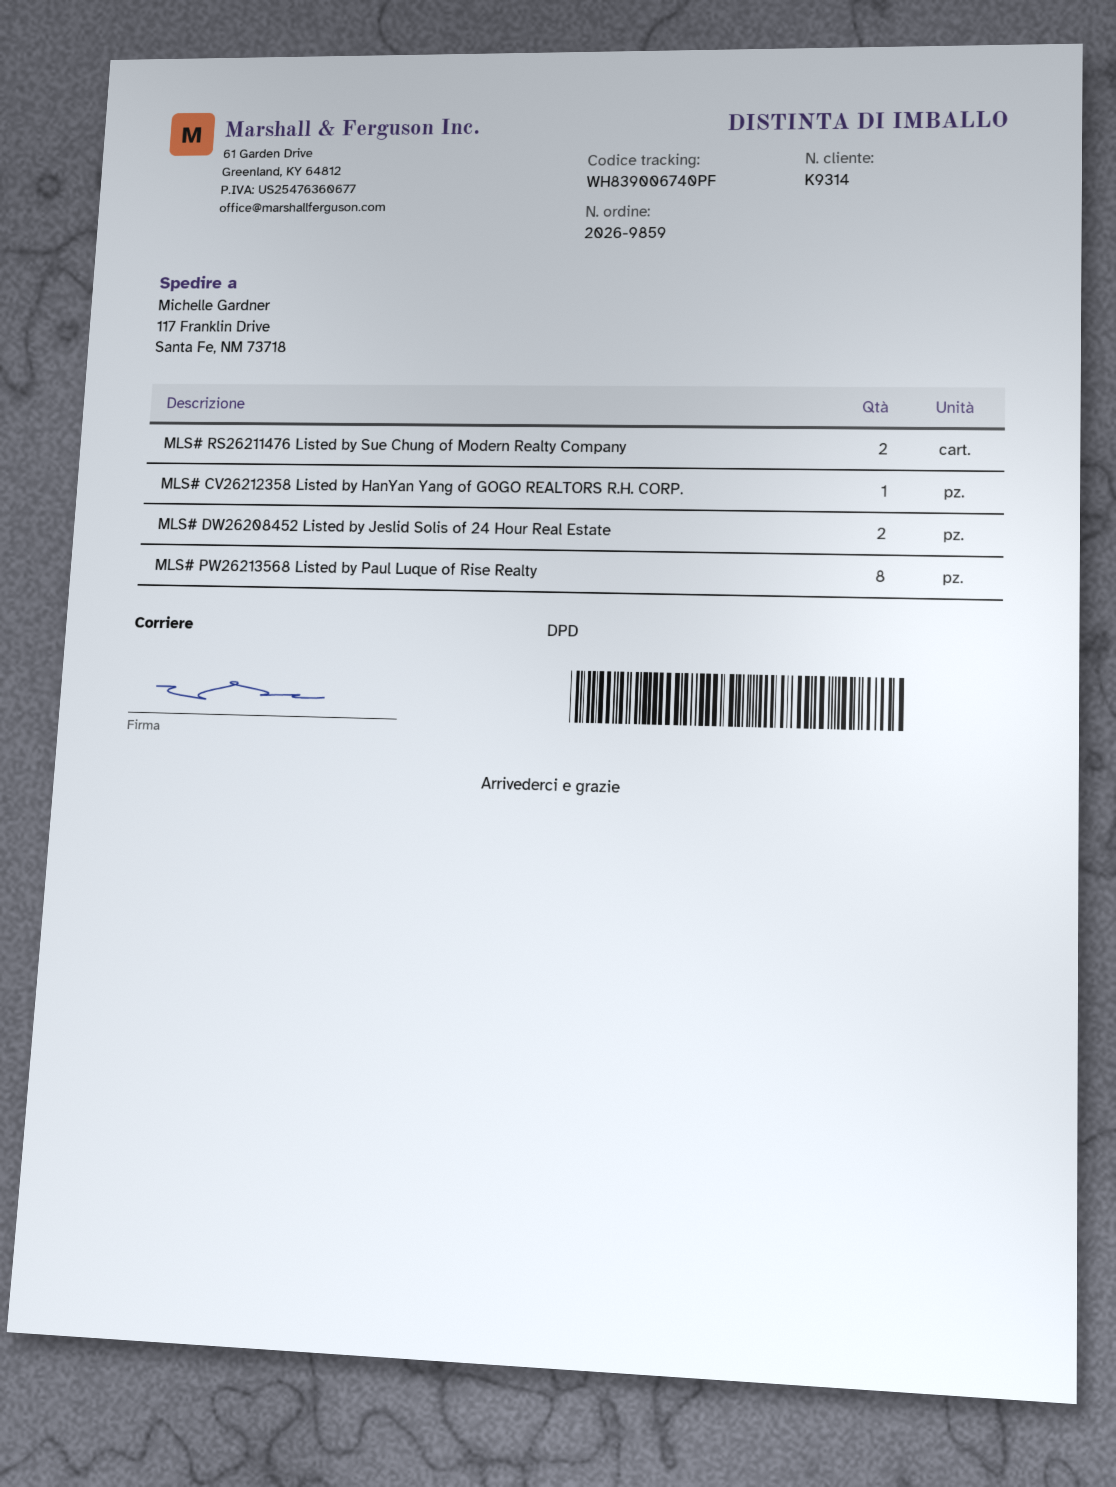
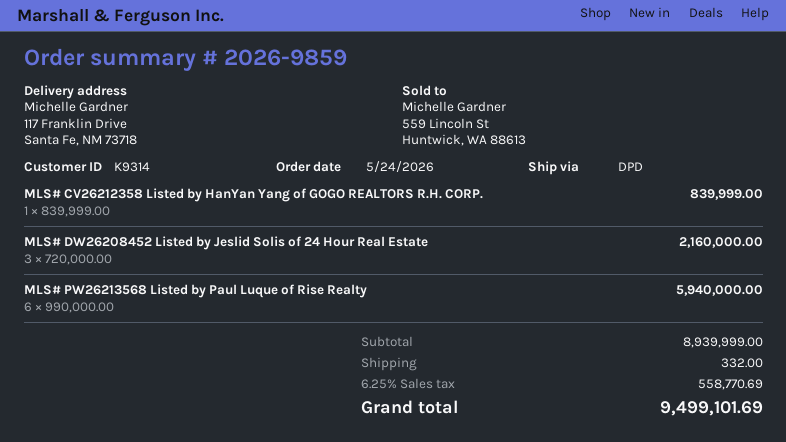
MLS# RS26211476 Listed by Sue Chung of Modern Realty Company: 2 -> none
MLS# DW26208452 Listed by Jeslid Solis of 24 Hour Real Estate: 2 -> 3
MLS# PW26213568 Listed by Paul Luque of Rise Realty: 8 -> 6

